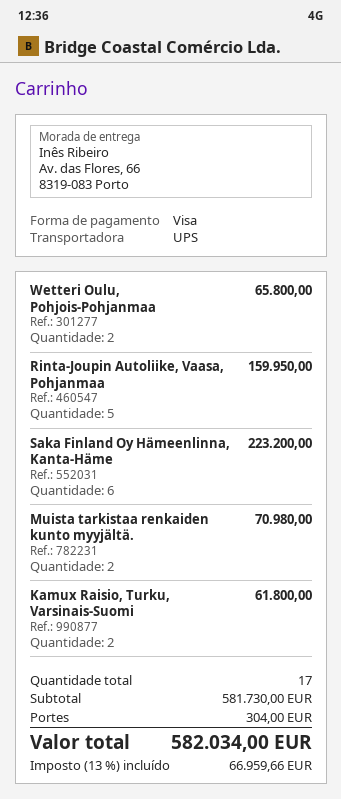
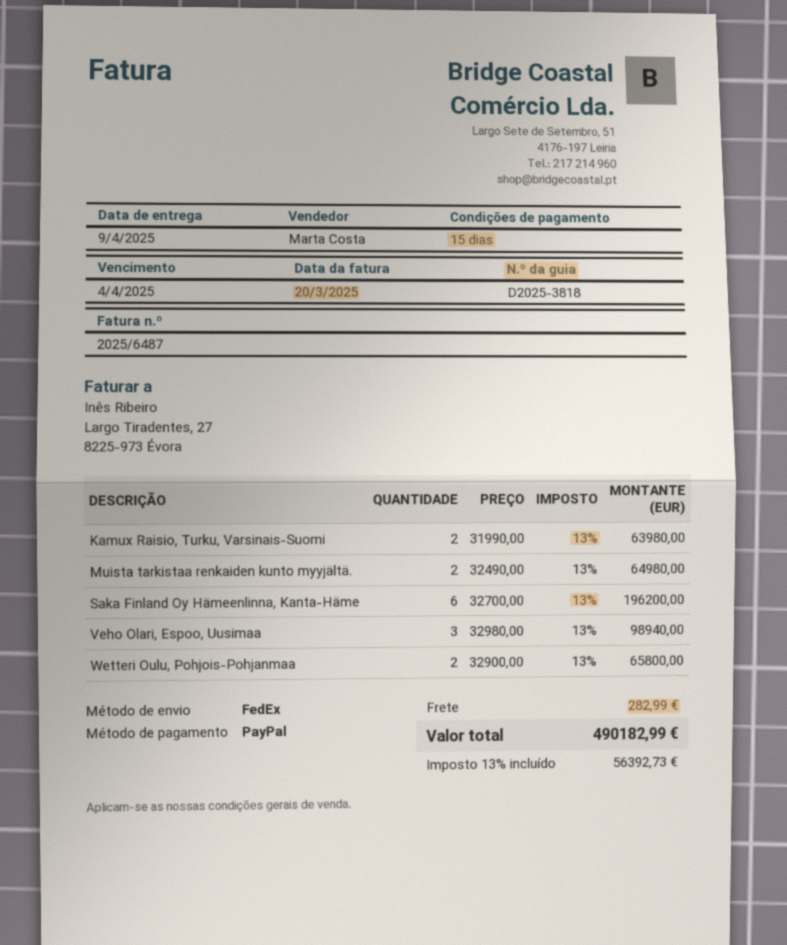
payment method: Visa -> PayPal
shipping method: UPS -> FedEx
Rinta-Joupin Autoliike, Vaasa, Pohjanmaa: 5 for 159950.00 -> none
Saka Finland Oy Hämeenlinna, Kanta-Häme: 6 for 223200.00 -> 6 for 196200.00
Muista tarkistaa renkaiden kunto myyjältä.: 2 for 70980.00 -> 2 for 64980.00
Kamux Raisio, Turku, Varsinais-Suomi: 2 for 61800.00 -> 2 for 63980.00
Veho Olari, Espoo, Uusimaa: none -> 3 for 98940.00
shipping: 304.00 -> 282.99
tax: 13% = 66959.66 -> 13% = 56392.73
total: 582034.00 -> 490182.99

